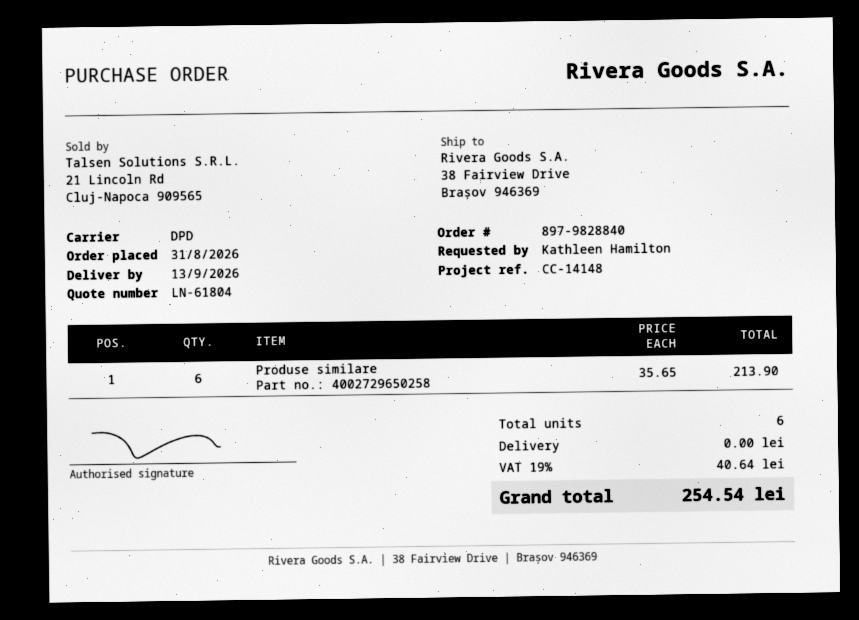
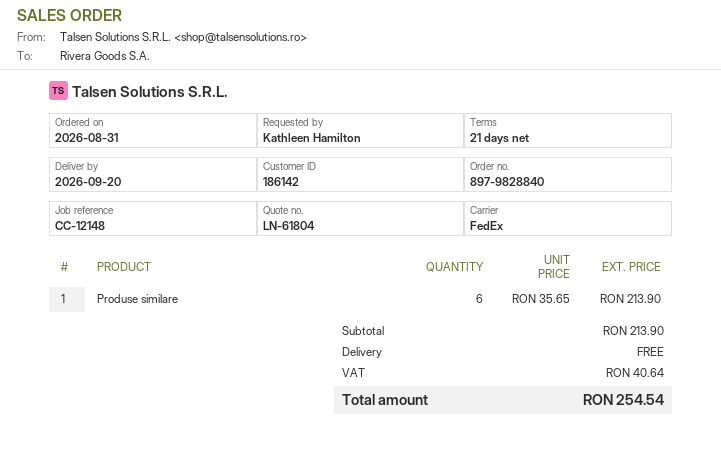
delivery date: 2026-09-13 -> 2026-09-20
reference: CC-14148 -> CC-12148
shipping method: DPD -> FedEx

